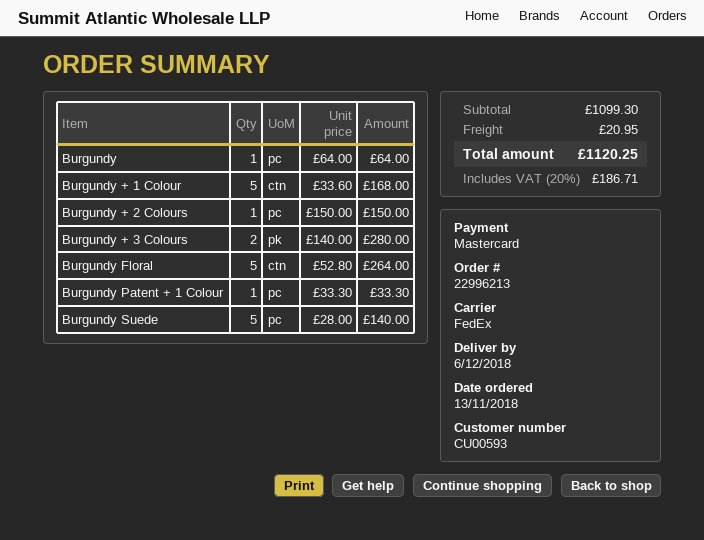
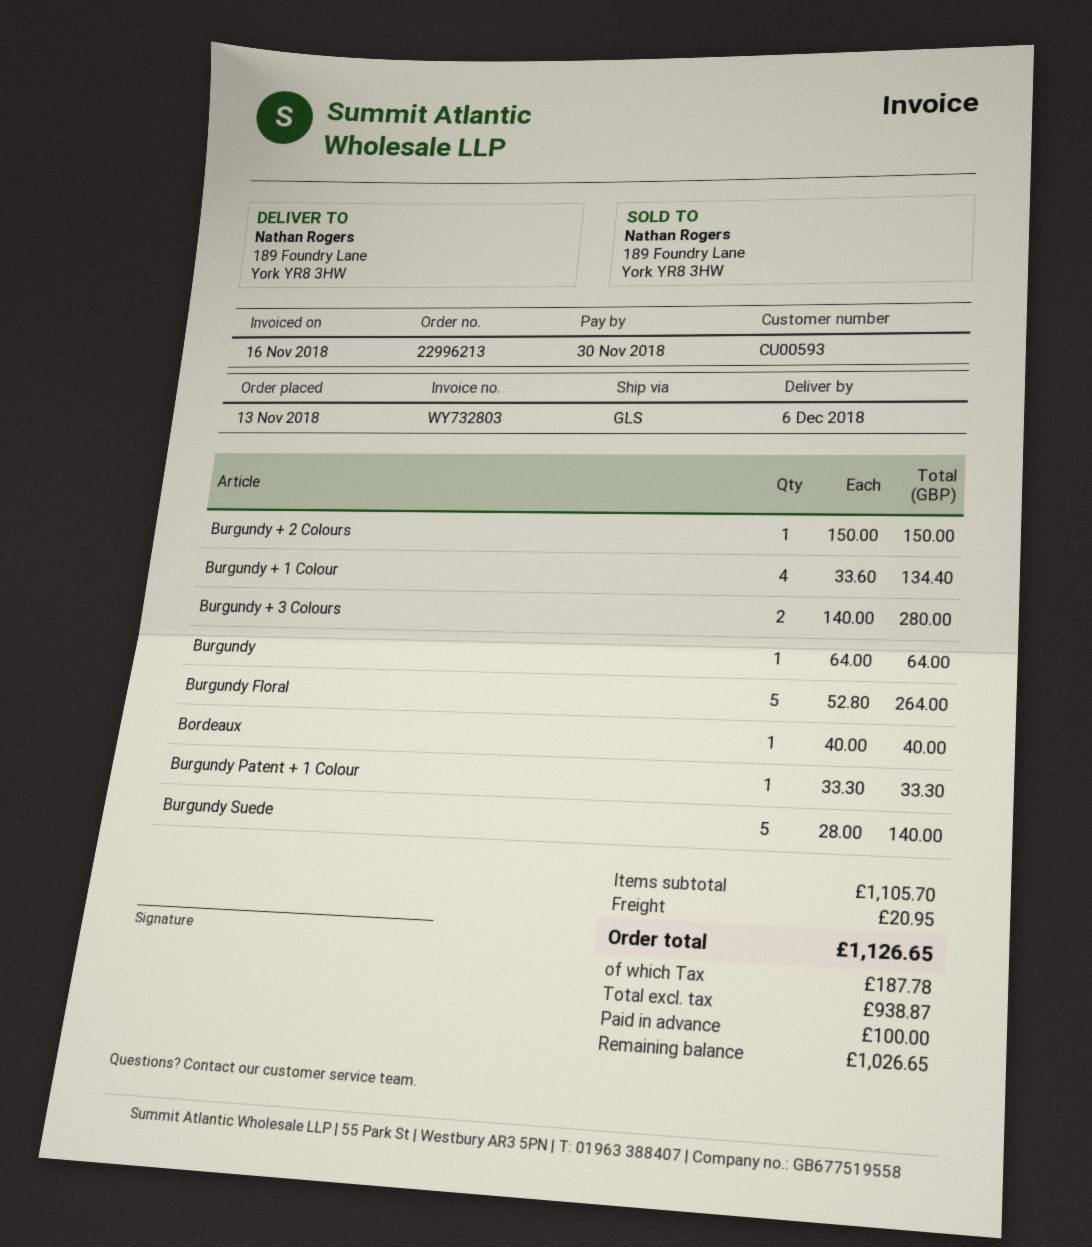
shipping method: FedEx -> GLS
Burgundy + 1 Colour: 5 x 33.60 = 168.00 -> 4 x 33.60 = 134.40
Bordeaux: none -> 1 x 40.00 = 40.00
subtotal: 1099.30 -> 1105.70
tax: 186.71 -> 187.78
total: 1120.25 -> 1126.65

